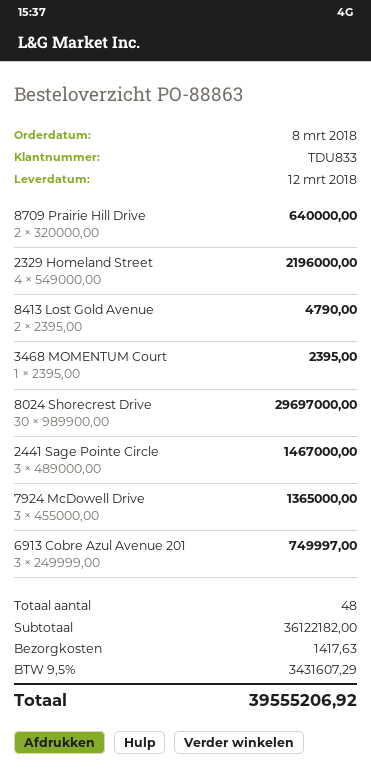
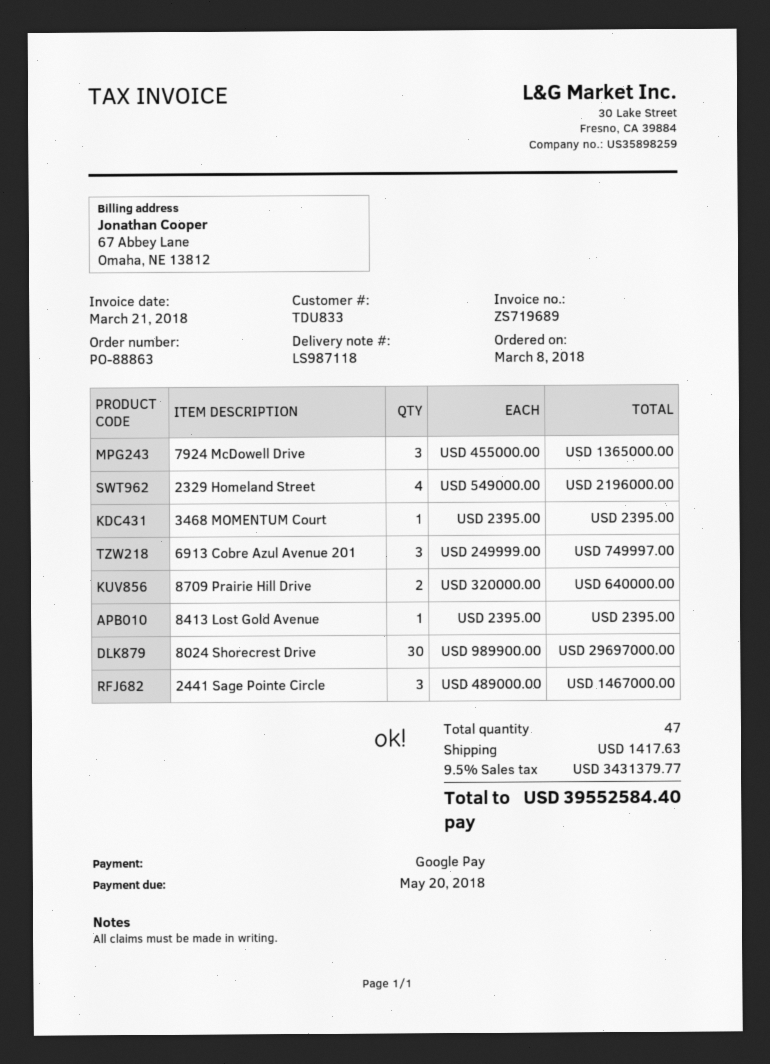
8413 Lost Gold Avenue: 2 x 2395.00 = 4790.00 -> 1 x 2395.00 = 2395.00
total quantity: 48 -> 47
tax: 9.5% = 3431607.29 -> 9.5% = 3431379.77
total: 39555206.92 -> 39552584.40

